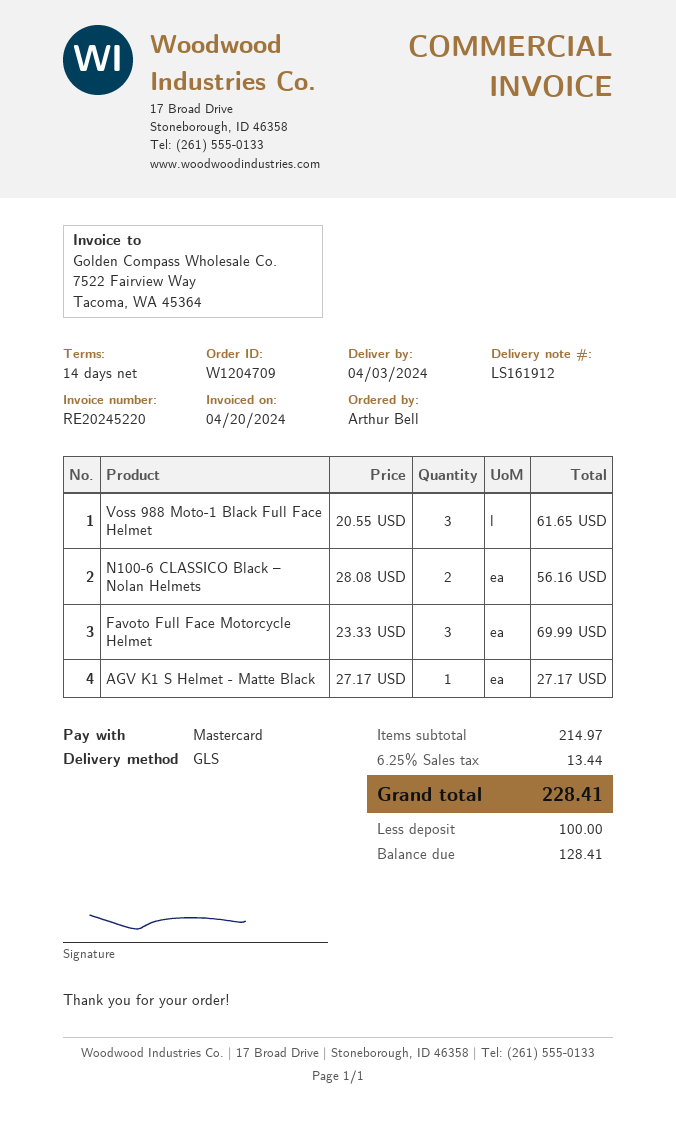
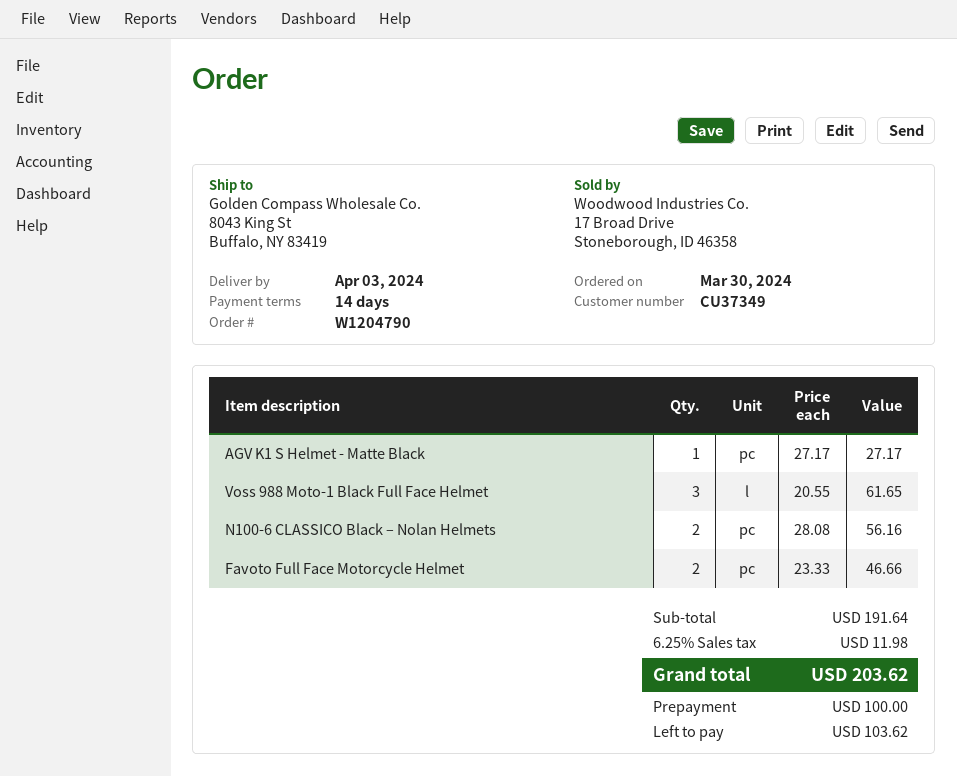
order number: W1204709 -> W1204790
Favoto Full Face Motorcycle Helmet: 3 x 23.33 = 69.99 -> 2 x 23.33 = 46.66
subtotal: 214.97 -> 191.64
tax: 6.25% = 13.44 -> 6.25% = 11.98
total: 228.41 -> 203.62
balance: 128.41 -> 103.62

